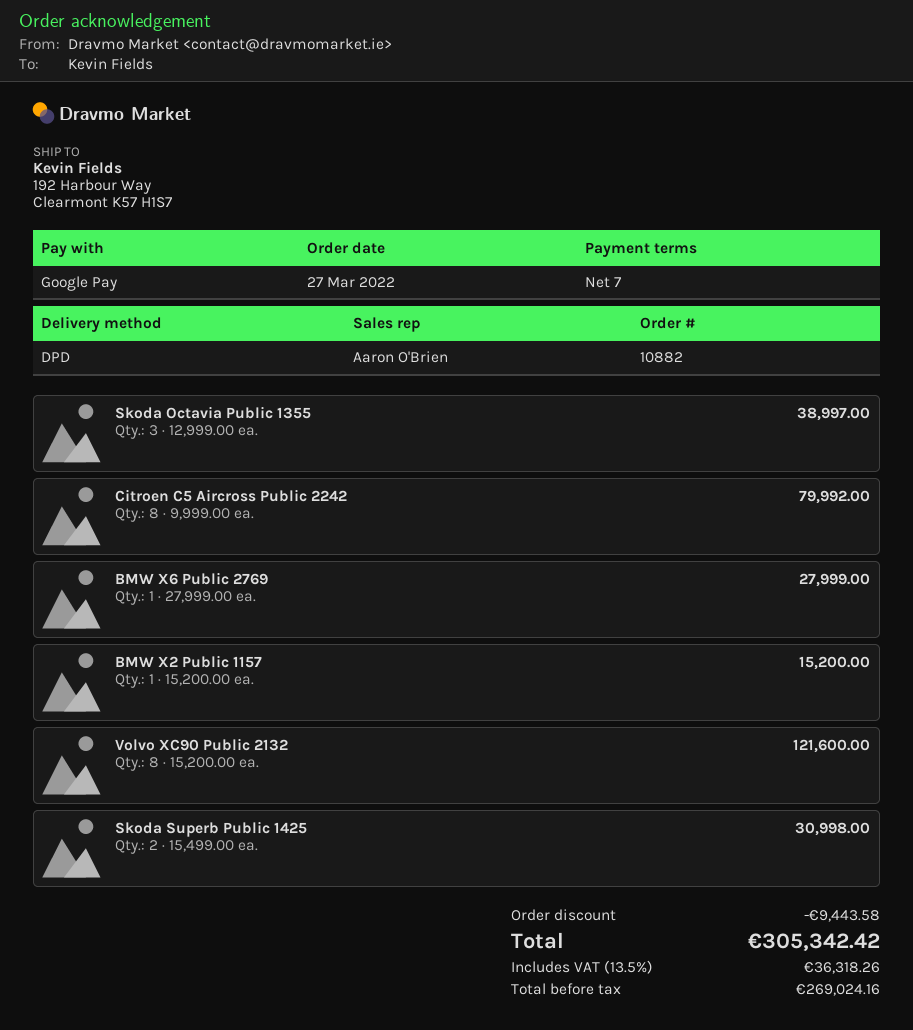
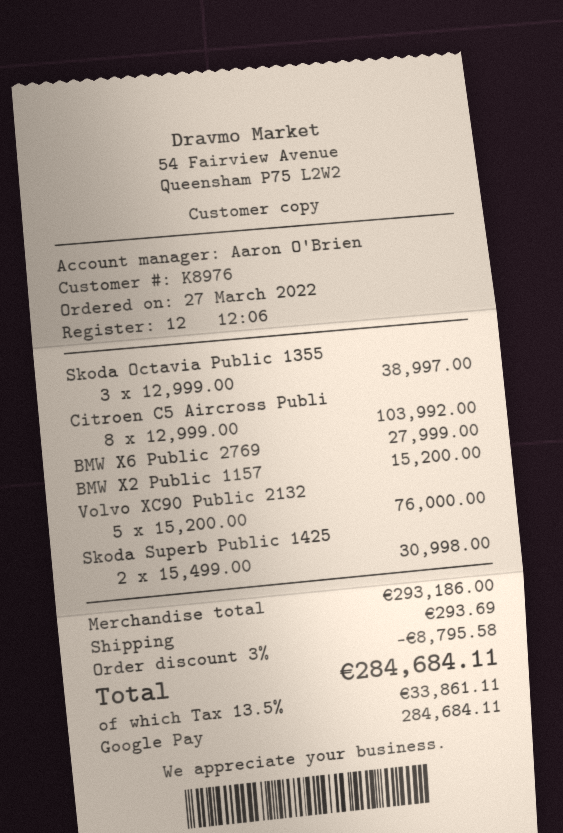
Citroen C5 Aircross Public 2242: 8 x 9999.00 = 79992.00 -> 8 x 12999.00 = 103992.00
Volvo XC90 Public 2132: 8 x 15200.00 = 121600.00 -> 5 x 15200.00 = 76000.00
discount: 9443.58 -> 8795.58
shipping: none -> 293.69
tax: 13.5% = 36318.26 -> 13.5% = 33861.11
total: 305342.42 -> 284684.11

